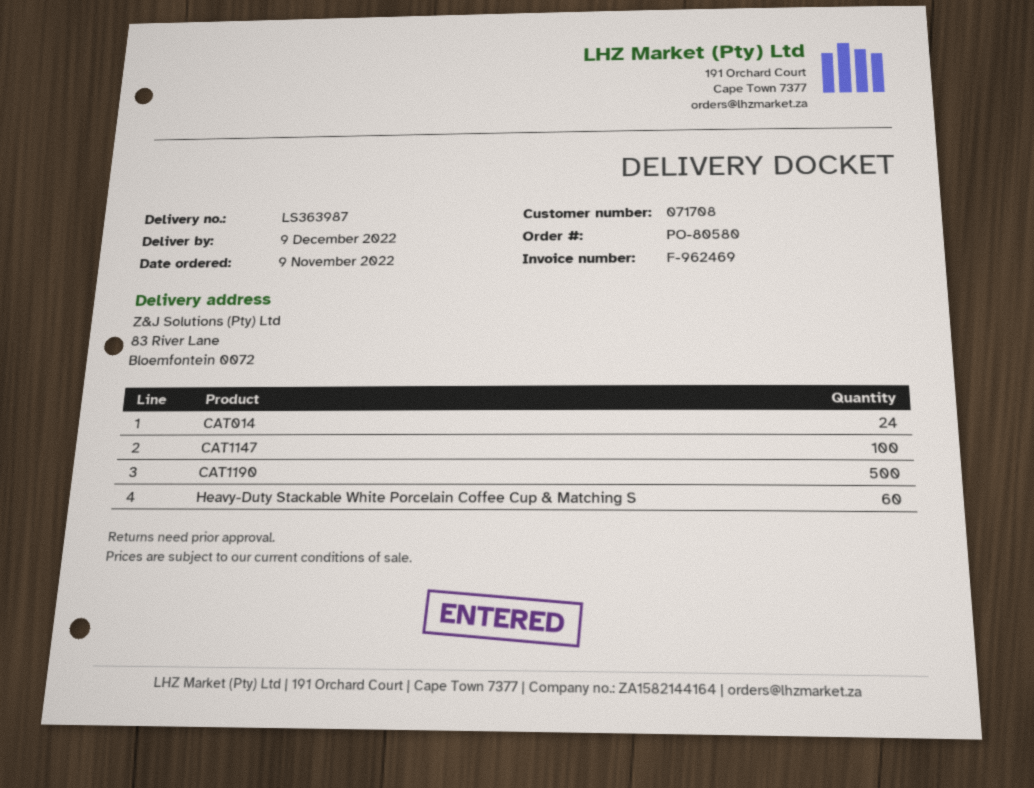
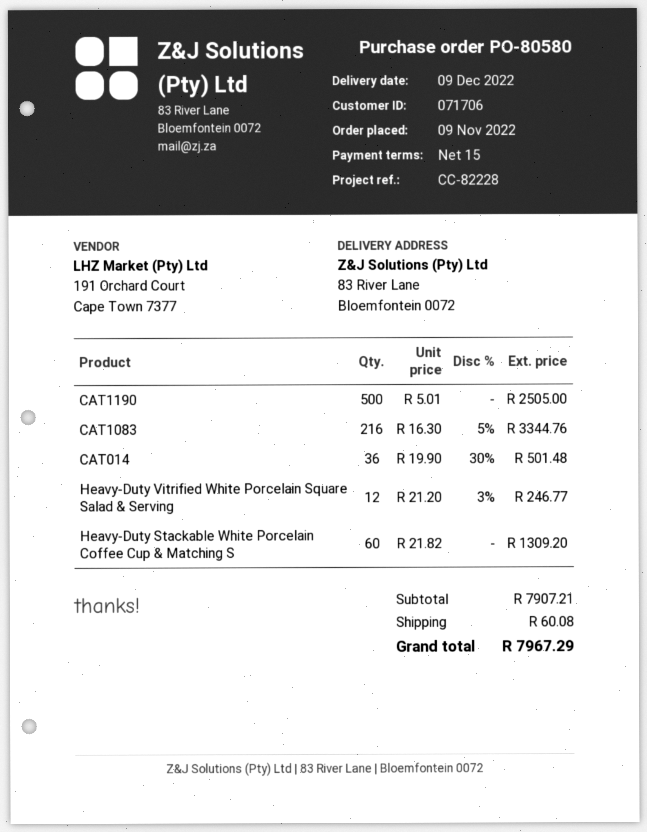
customer number: 071708 -> 071706
CAT014: 24 -> 36
CAT1147: 100 -> none
CAT1083: none -> 216
Heavy-Duty Vitrified White Porcelain Square Salad & Serving: none -> 12

